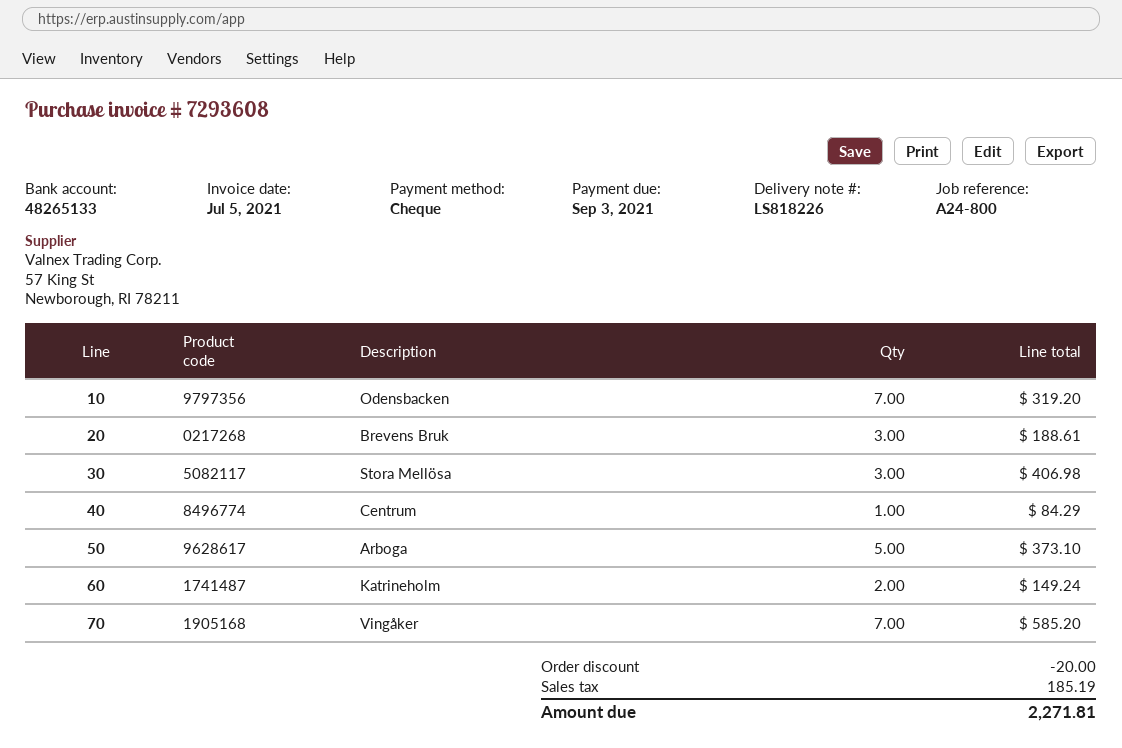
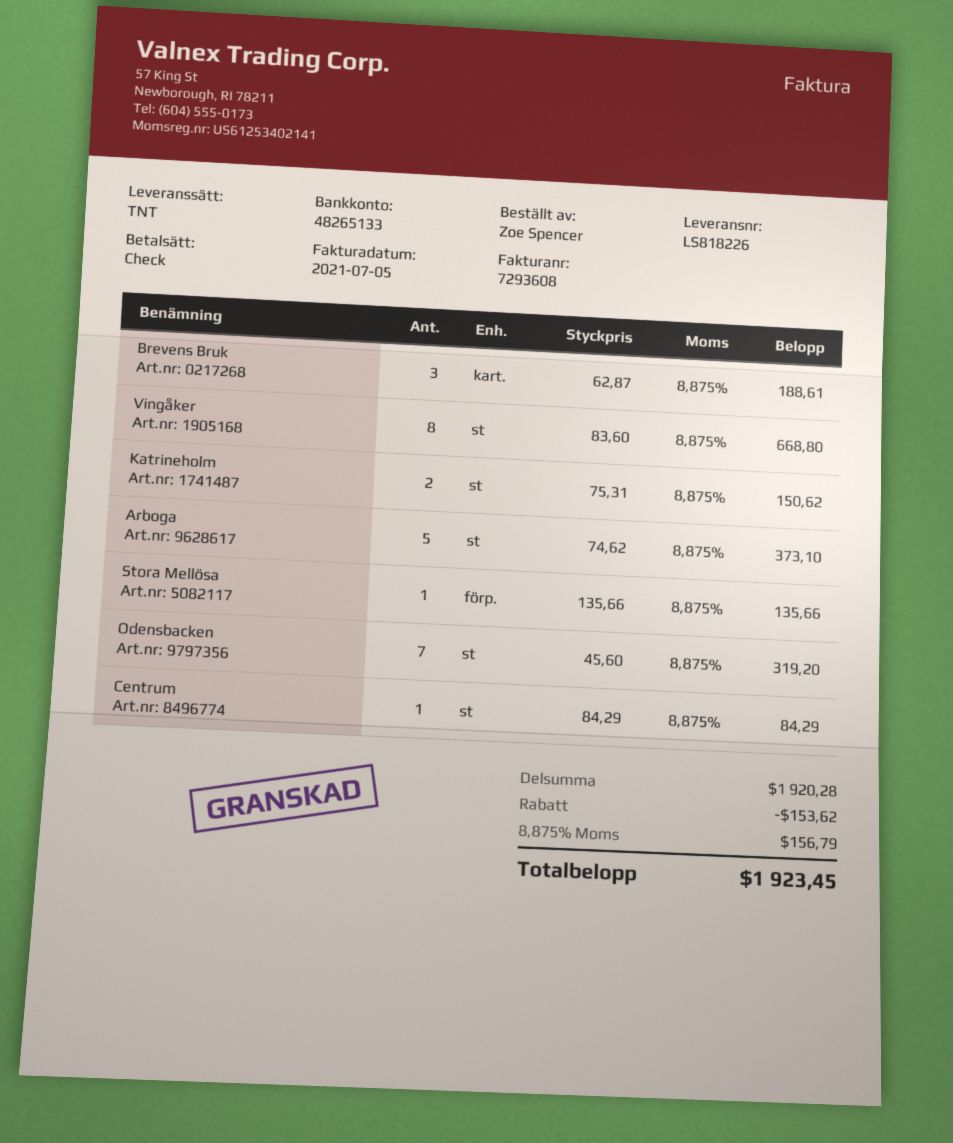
Stora Mellösa: 3 for 406.98 -> 1 for 135.66
Katrineholm: 2 for 149.24 -> 2 for 150.62
Vingåker: 7 for 585.20 -> 8 for 668.80
discount: 20.00 -> 153.62
tax: 185.19 -> 156.79
total: 2271.81 -> 1923.45

